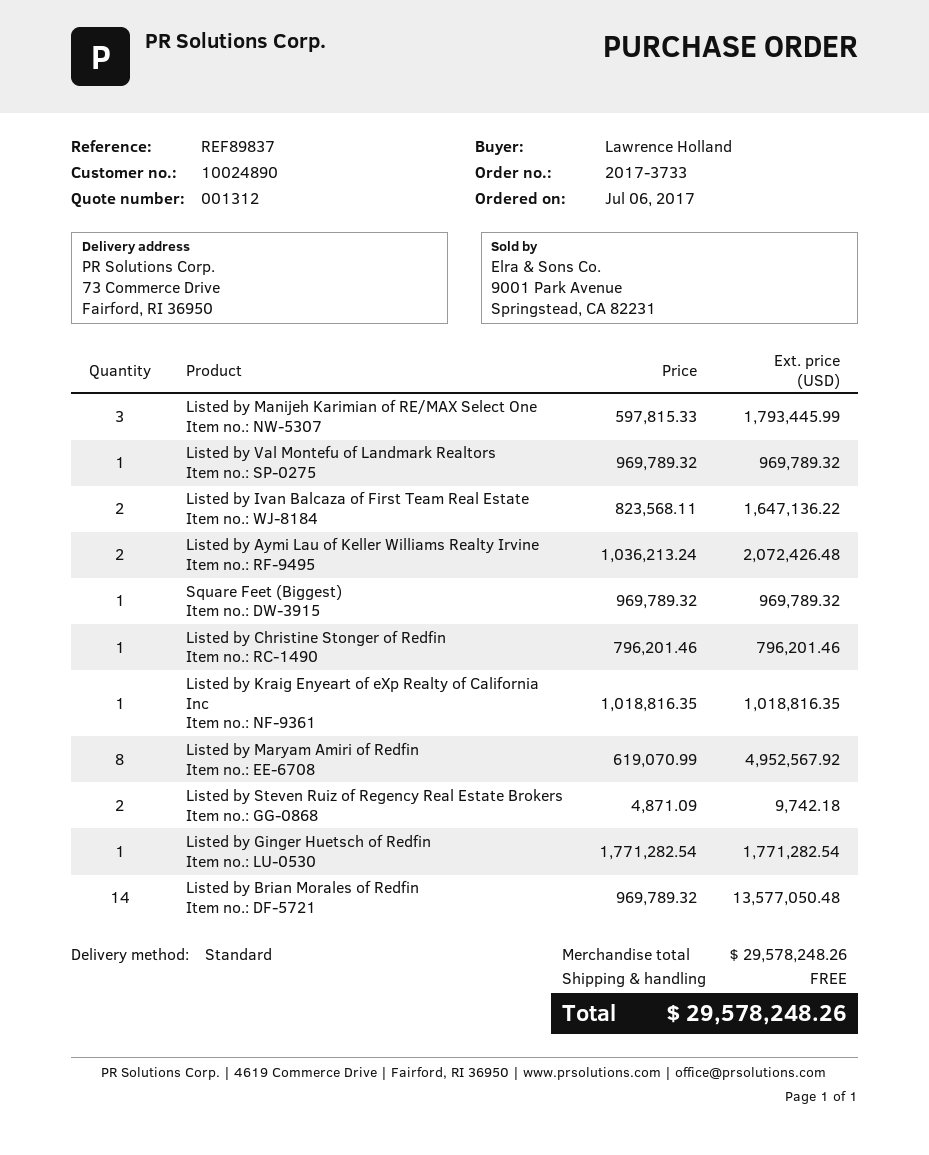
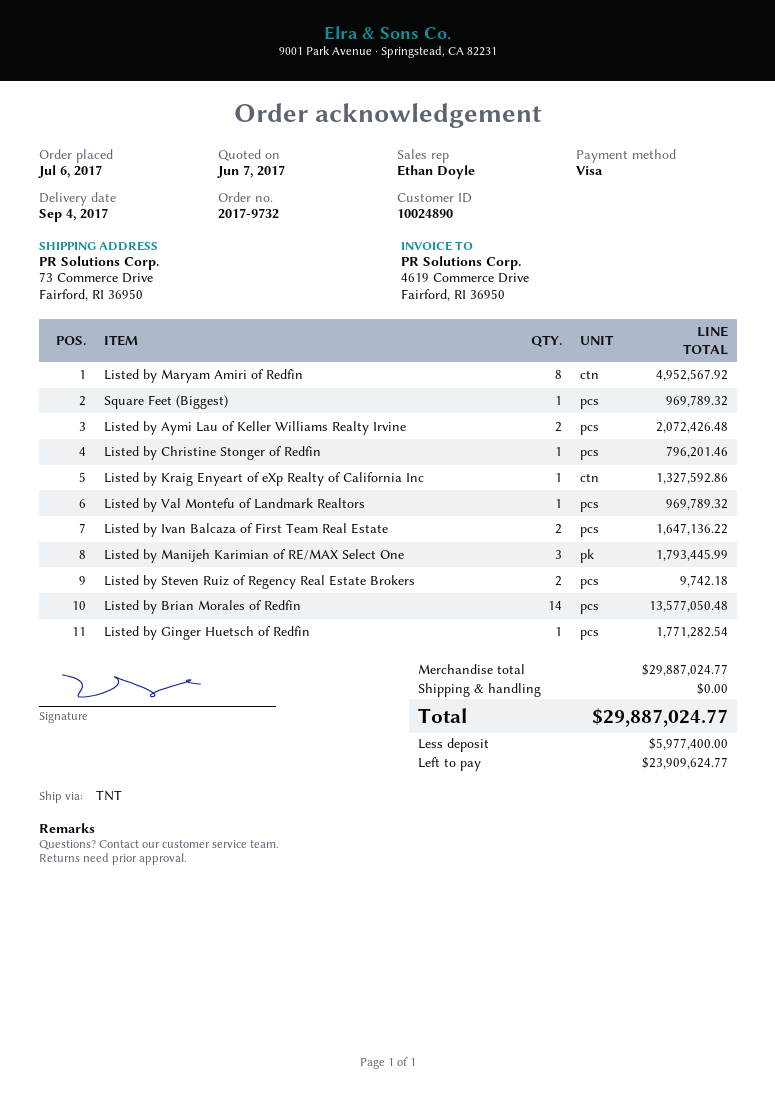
order number: 2017-3733 -> 2017-9732
shipping method: standard -> TNT
Listed by Kraig Enyeart of eXp Realty of California Inc: 1 for 1018816.35 -> 1 for 1327592.86
subtotal: 29578248.26 -> 29887024.77
total: 29578248.26 -> 29887024.77

